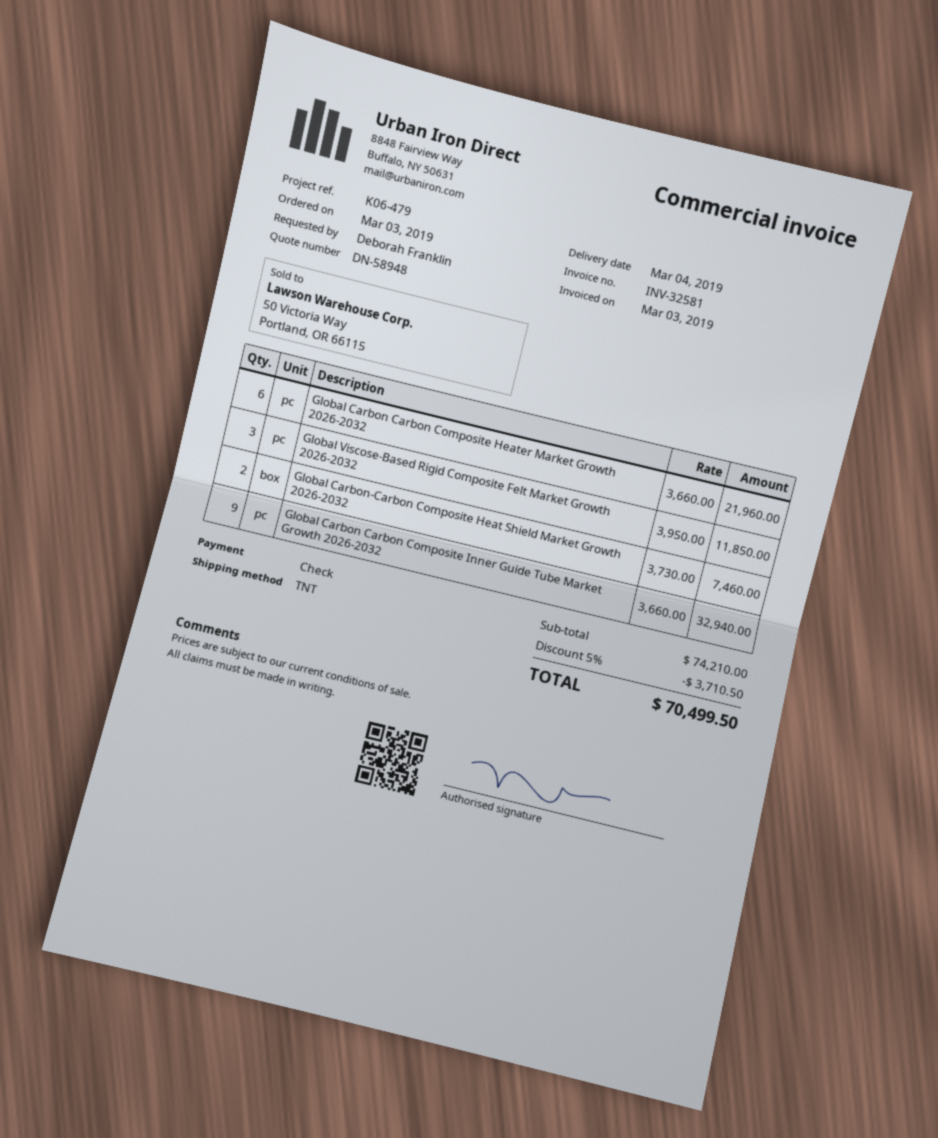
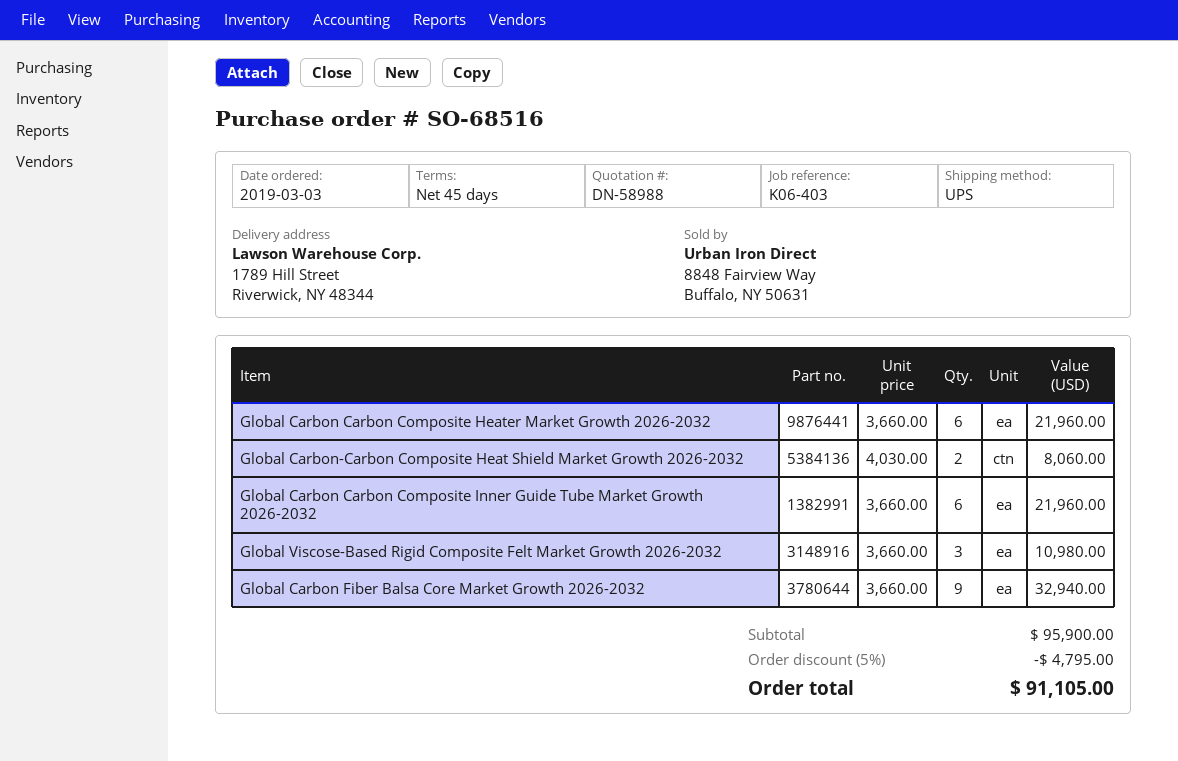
quote number: DN-58948 -> DN-58988
reference: K06-479 -> K06-403
shipping method: TNT -> UPS
Global Viscose-Based Rigid Composite Felt Market Growth 2026-2032: 3 x 3950.00 = 11850.00 -> 3 x 3660.00 = 10980.00
Global Carbon-Carbon Composite Heat Shield Market Growth 2026-2032: 2 x 3730.00 = 7460.00 -> 2 x 4030.00 = 8060.00
Global Carbon Carbon Composite Inner Guide Tube Market Growth 2026-2032: 9 x 3660.00 = 32940.00 -> 6 x 3660.00 = 21960.00
Global Carbon Fiber Balsa Core Market Growth 2026-2032: none -> 9 x 3660.00 = 32940.00
subtotal: 74210.00 -> 95900.00
discount: 5% = 3710.50 -> 5% = 4795.00
total: 70499.50 -> 91105.00

